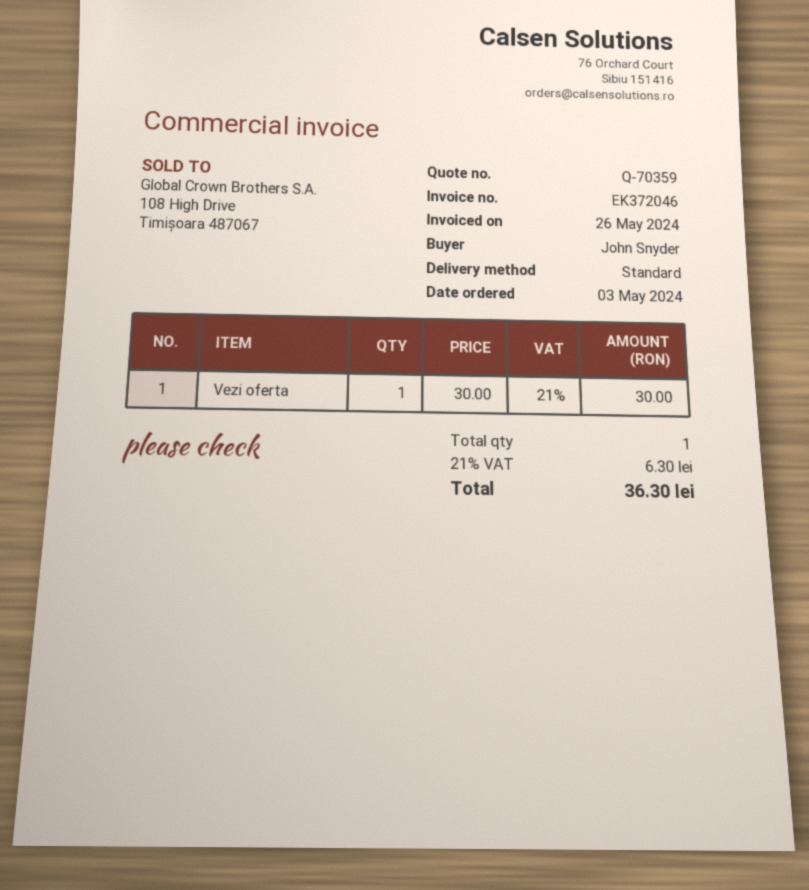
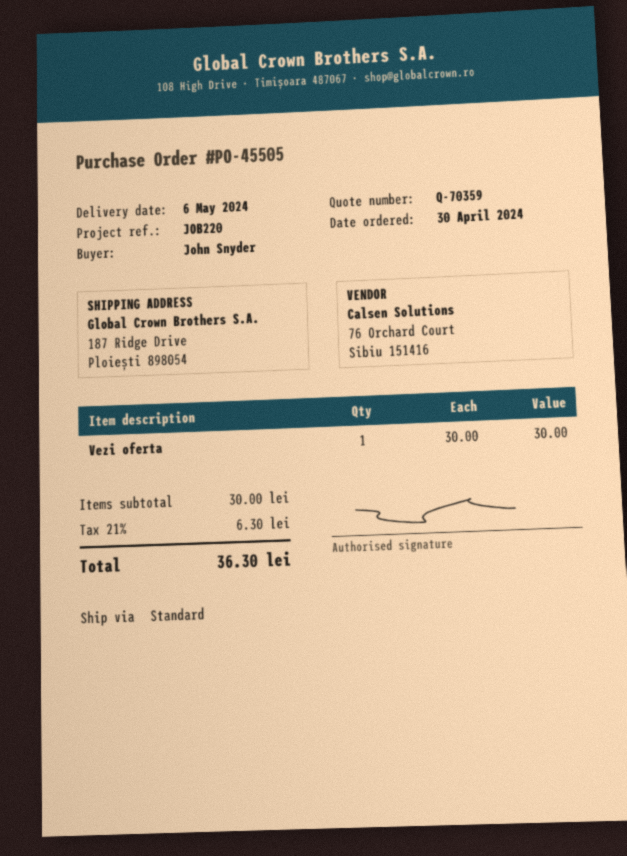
order date: 2024-05-03 -> 2024-04-30

